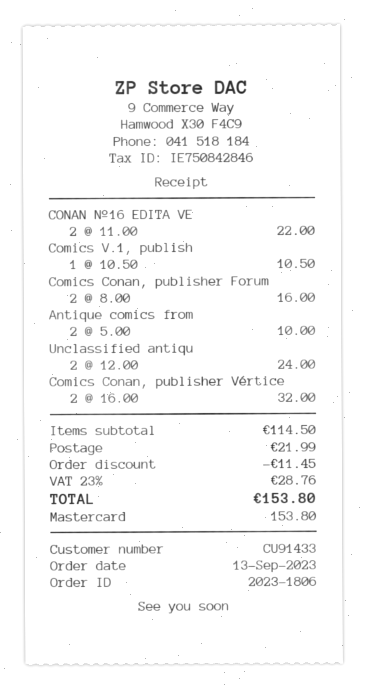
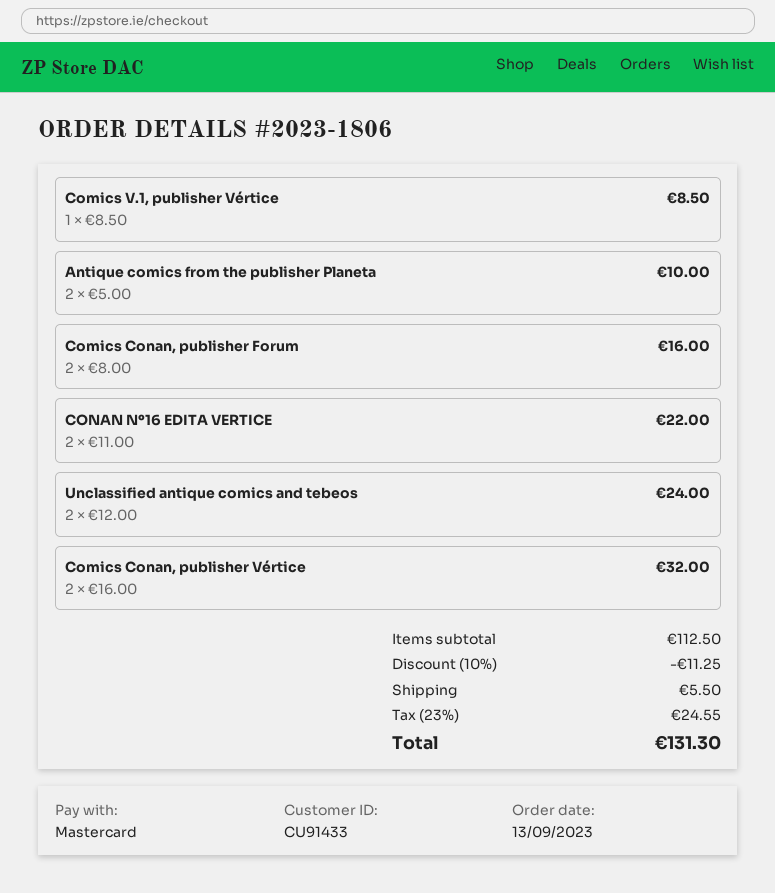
Comics V.1, publish: 1 x 10.50 = 10.50 -> 1 x 8.50 = 8.50
subtotal: 114.50 -> 112.50
discount: 11.45 -> 11.25
shipping: 21.99 -> 5.50
tax: 23% = 28.76 -> 23% = 24.55
total: 153.80 -> 131.30

